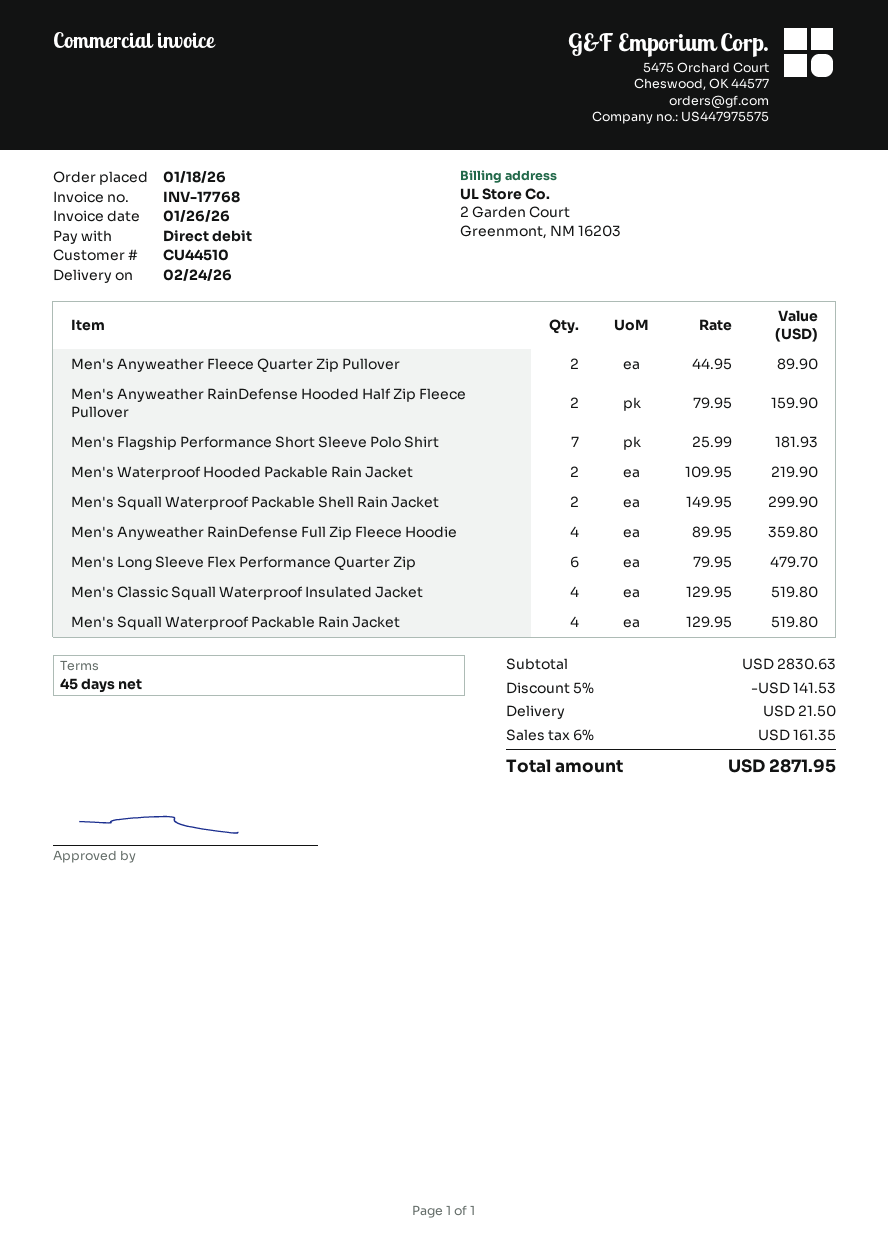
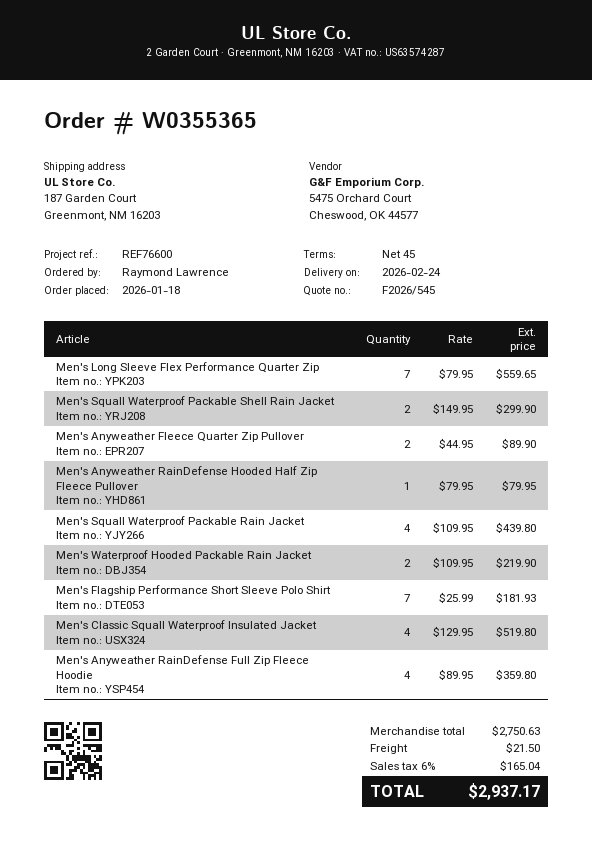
Men's Anyweather RainDefense Hooded Half Zip Fleece Pullover: 2 x 79.95 = 159.90 -> 1 x 79.95 = 79.95
Men's Long Sleeve Flex Performance Quarter Zip: 6 x 79.95 = 479.70 -> 7 x 79.95 = 559.65
Men's Squall Waterproof Packable Rain Jacket: 4 x 129.95 = 519.80 -> 4 x 109.95 = 439.80
subtotal: 2830.63 -> 2750.63
discount: 5% = 141.53 -> none
tax: 6% = 161.35 -> 6% = 165.04
total: 2871.95 -> 2937.17

